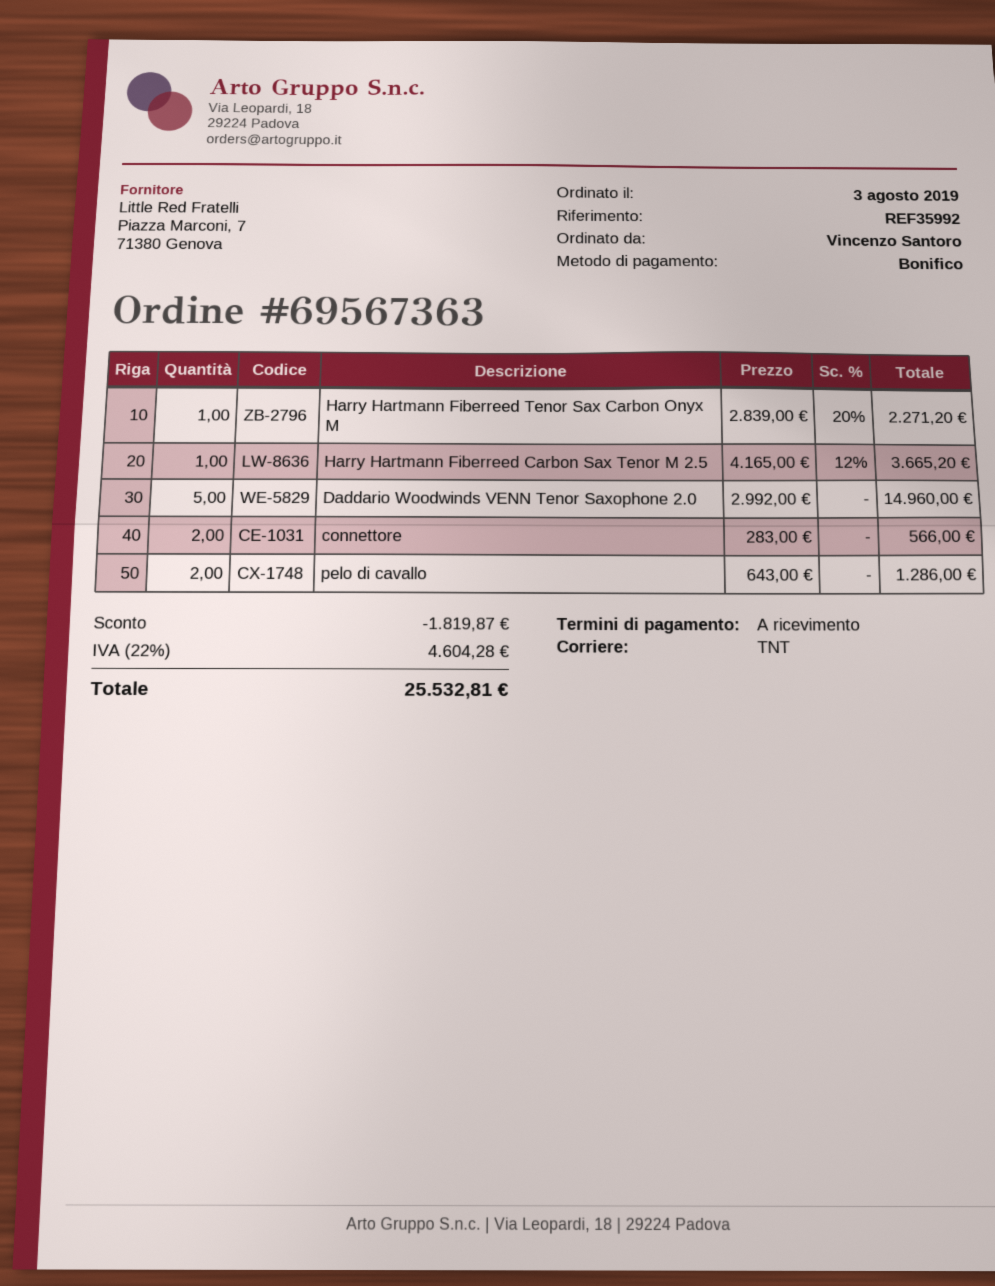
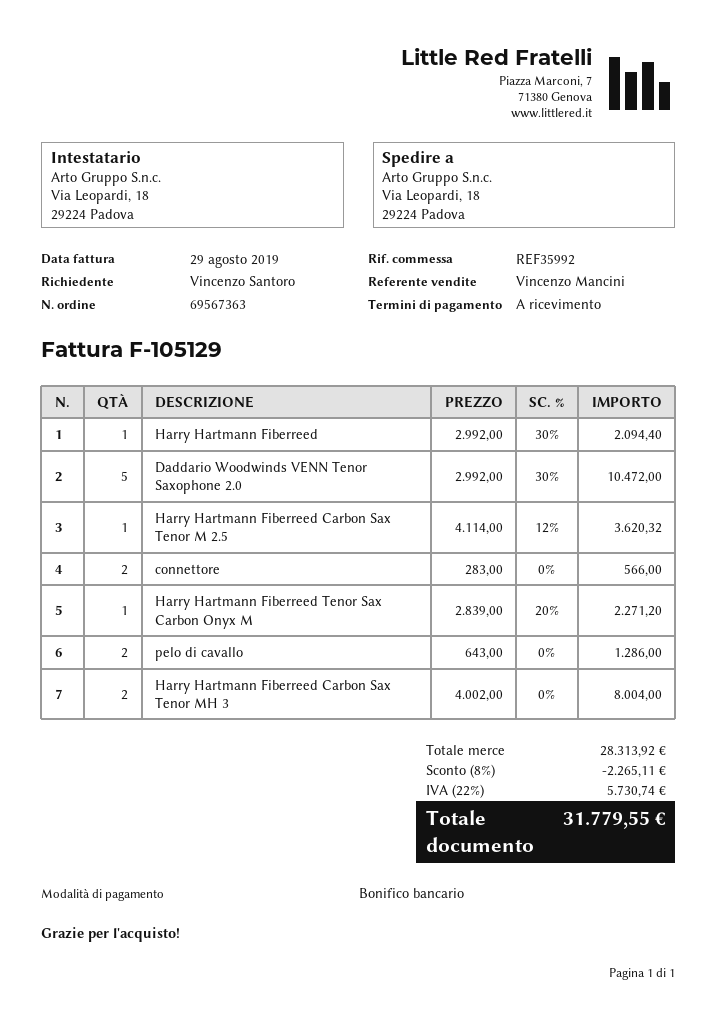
Harry Hartmann Fiberreed Carbon Sax Tenor M 2.5: 1 x 4165.00 - 12% = 3665.20 -> 1 x 4114.00 - 12% = 3620.32
Daddario Woodwinds VENN Tenor Saxophone 2.0: 5 x 2992.00 = 14960.00 -> 5 x 2992.00 - 30% = 10472.00
Harry Hartmann Fiberreed: none -> 1 x 2992.00 - 30% = 2094.40
Harry Hartmann Fiberreed Carbon Sax Tenor MH 3: none -> 2 x 4002.00 = 8004.00
discount: 1819.87 -> 2265.11
tax: 22% = 4604.28 -> 22% = 5730.74
total: 25532.81 -> 31779.55

